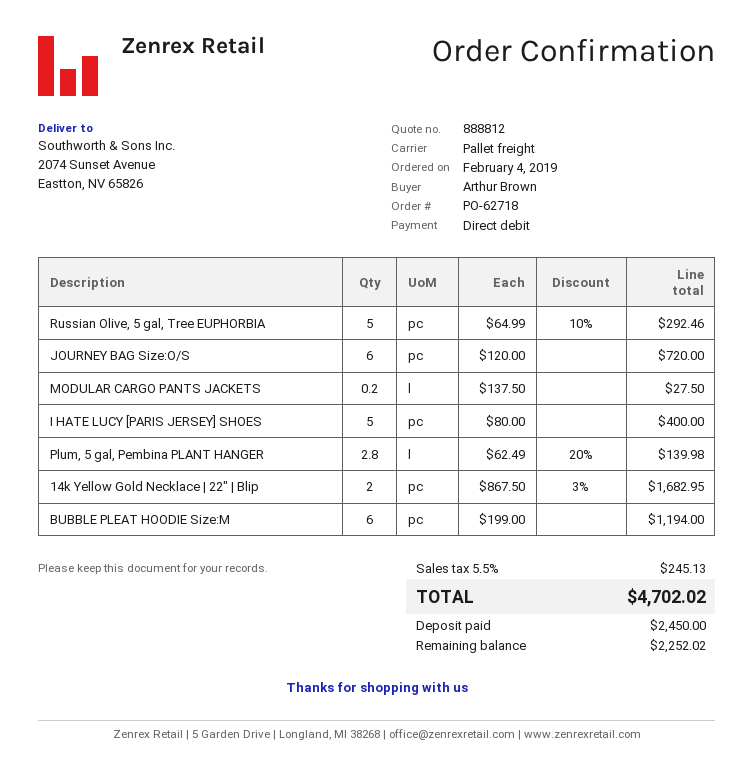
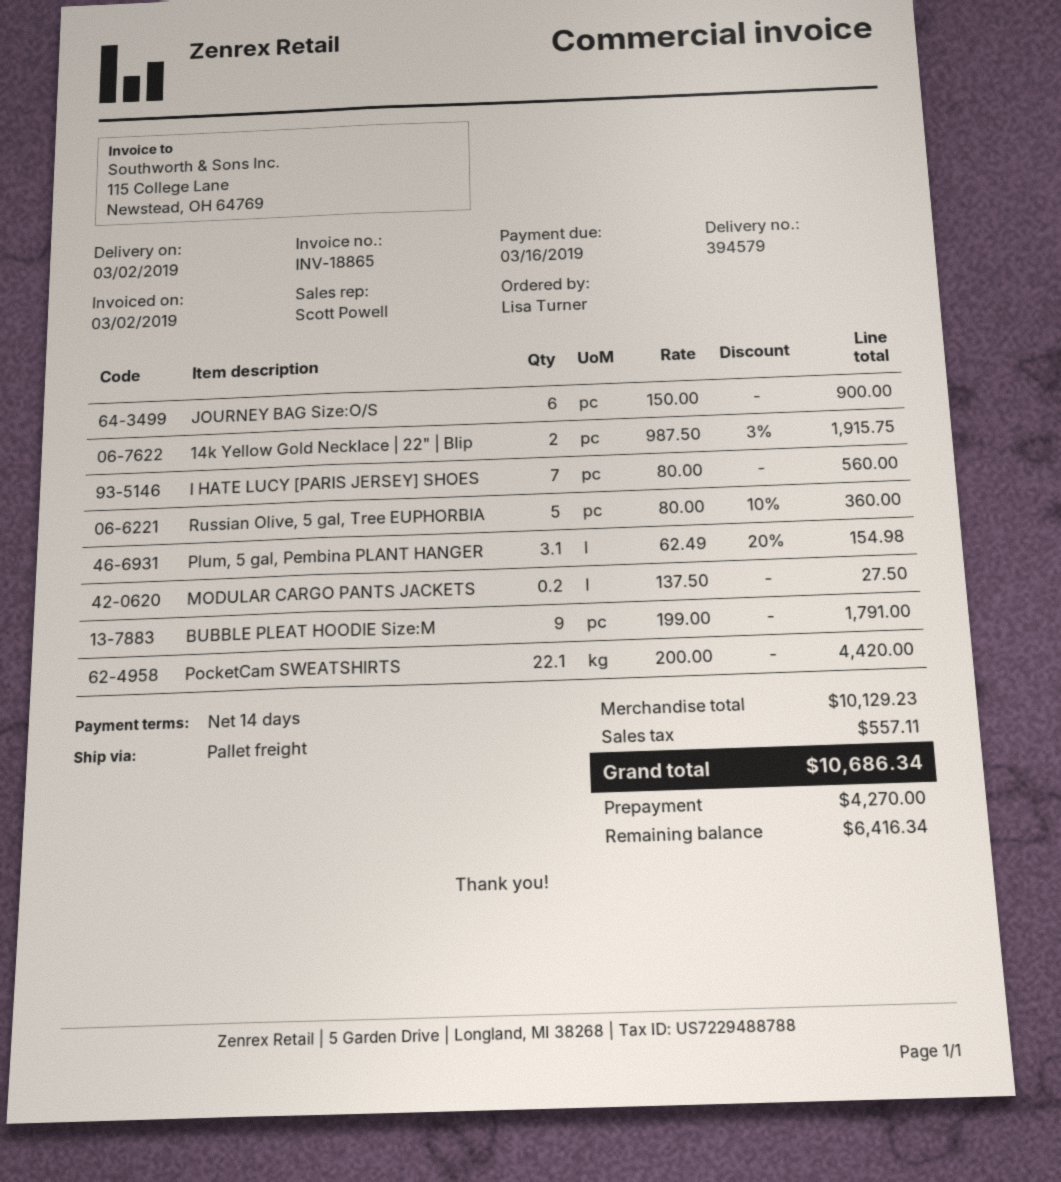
ordered by: Arthur Brown -> Lisa Turner
Russian Olive, 5 gal, Tree EUPHORBIA: 5 x 64.99 - 10% = 292.46 -> 5 x 80.00 - 10% = 360.00
JOURNEY BAG Size:O/S: 6 x 120.00 = 720.00 -> 6 x 150.00 = 900.00
I HATE LUCY [PARIS JERSEY] SHOES: 5 x 80.00 = 400.00 -> 7 x 80.00 = 560.00
Plum, 5 gal, Pembina PLANT HANGER: 2.8 x 62.49 - 20% = 139.98 -> 3.1 x 62.49 - 20% = 154.98
14k Yellow Gold Necklace | 22" | Blip: 2 x 867.50 - 3% = 1682.95 -> 2 x 987.50 - 3% = 1915.75
BUBBLE PLEAT HOODIE Size:M: 6 x 199.00 = 1194.00 -> 9 x 199.00 = 1791.00
PocketCam SWEATSHIRTS: none -> 22.1 x 200.00 = 4420.00
tax: 245.13 -> 557.11
total: 4702.02 -> 10686.34
deposit: 2450.00 -> 4270.00
balance: 2252.02 -> 6416.34

